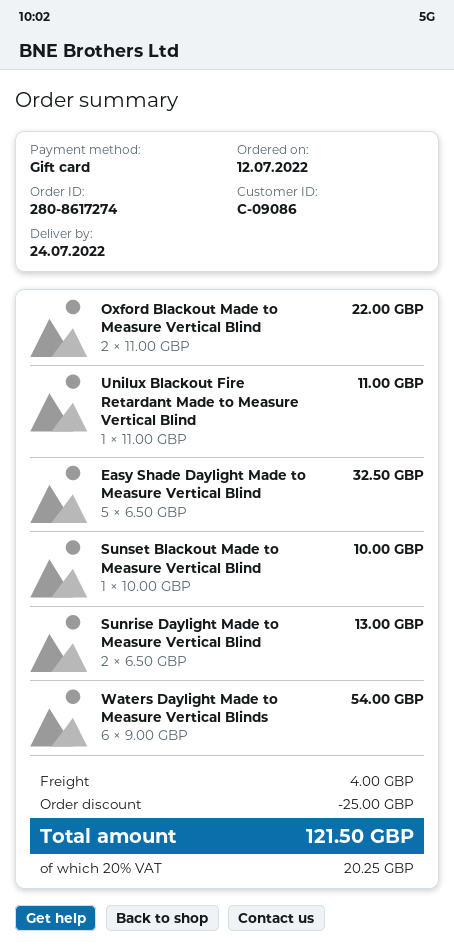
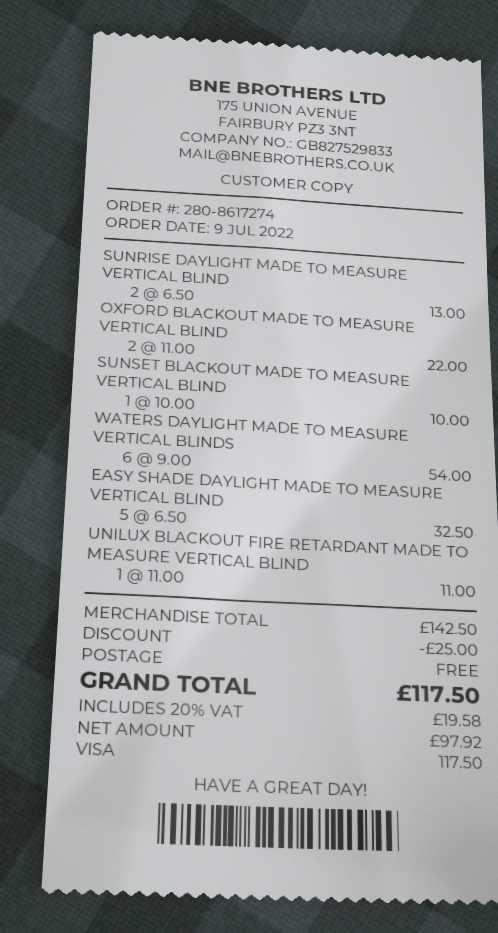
order date: 2022-07-12 -> 2022-07-09
payment method: gift card -> Visa
shipping: 4.00 -> 0.00
tax: 20% = 20.25 -> 20% = 19.58
total: 121.50 -> 117.50

